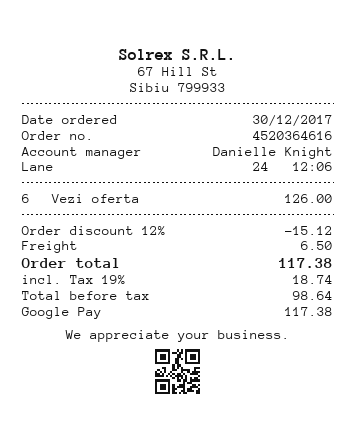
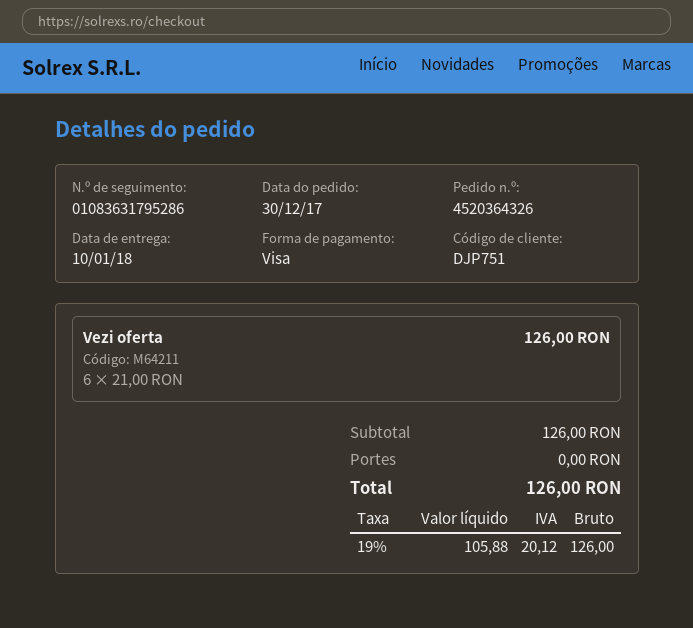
order number: 4520364616 -> 4520364326
payment method: Google Pay -> Visa
discount: 12% = 15.12 -> none
shipping: 6.50 -> 0.00
net: 98.64 -> 105.88
tax: 19% = 18.74 -> 19% = 20.12
total: 117.38 -> 126.00

